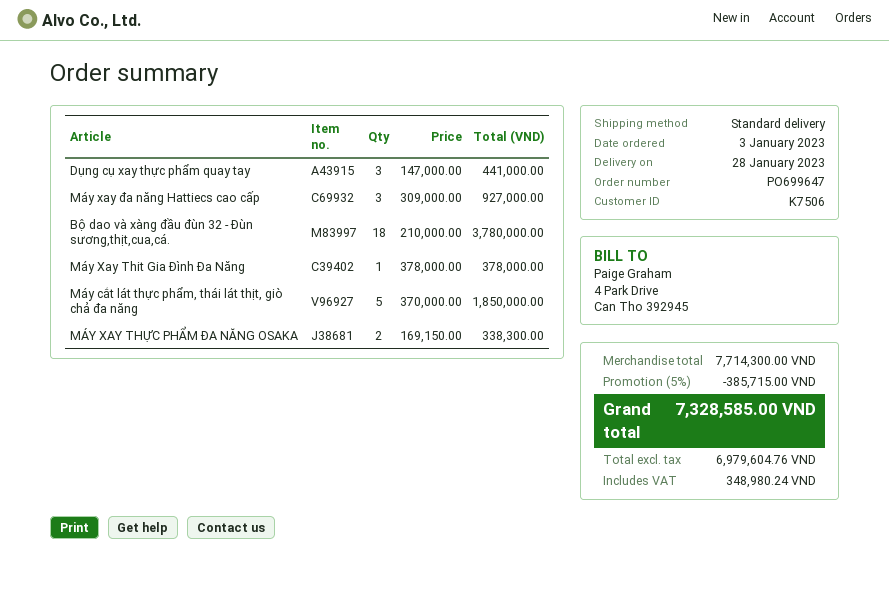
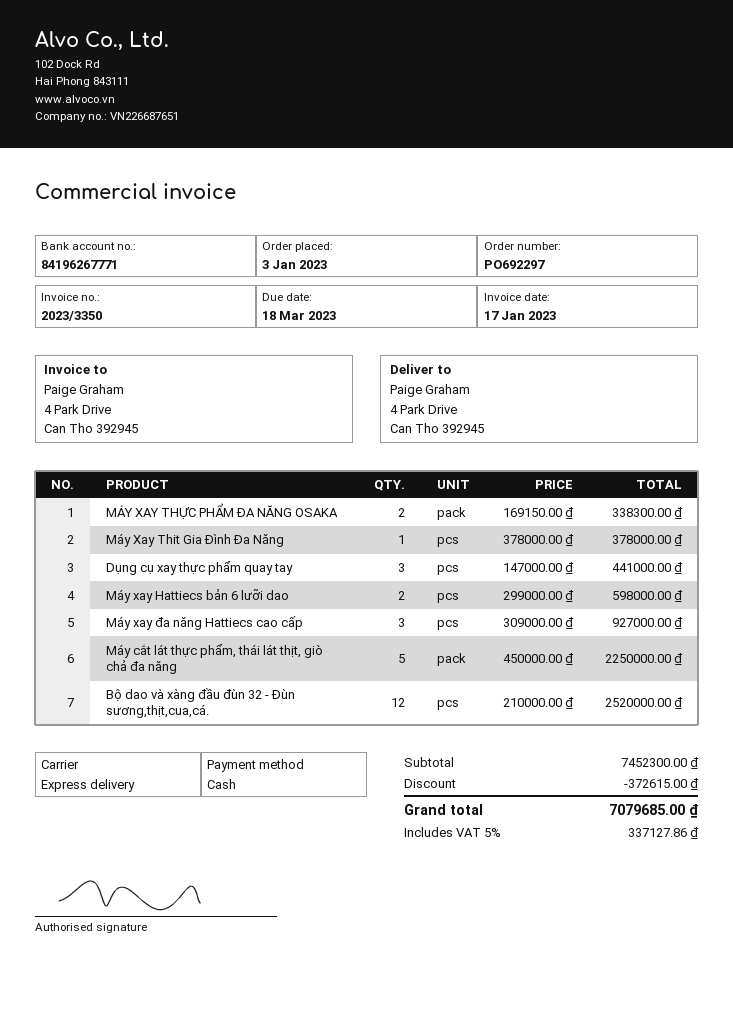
order number: PO699647 -> PO692297
shipping method: standard -> express
Bộ dao và xàng đầu đùn 32 - Đùn sương,thịt,cua,cá.: 18 x 210000.00 = 3780000.00 -> 12 x 210000.00 = 2520000.00
Máy cắt lát thực phẩm, thái lát thịt, giò chả đa năng: 5 x 370000.00 = 1850000.00 -> 5 x 450000.00 = 2250000.00
Máy xay Hattiecs bản 6 lưỡi dao: none -> 2 x 299000.00 = 598000.00
subtotal: 7714300.00 -> 7452300.00
discount: 385715.00 -> 372615.00
tax: 348980.24 -> 337127.86
total: 7328585.00 -> 7079685.00

